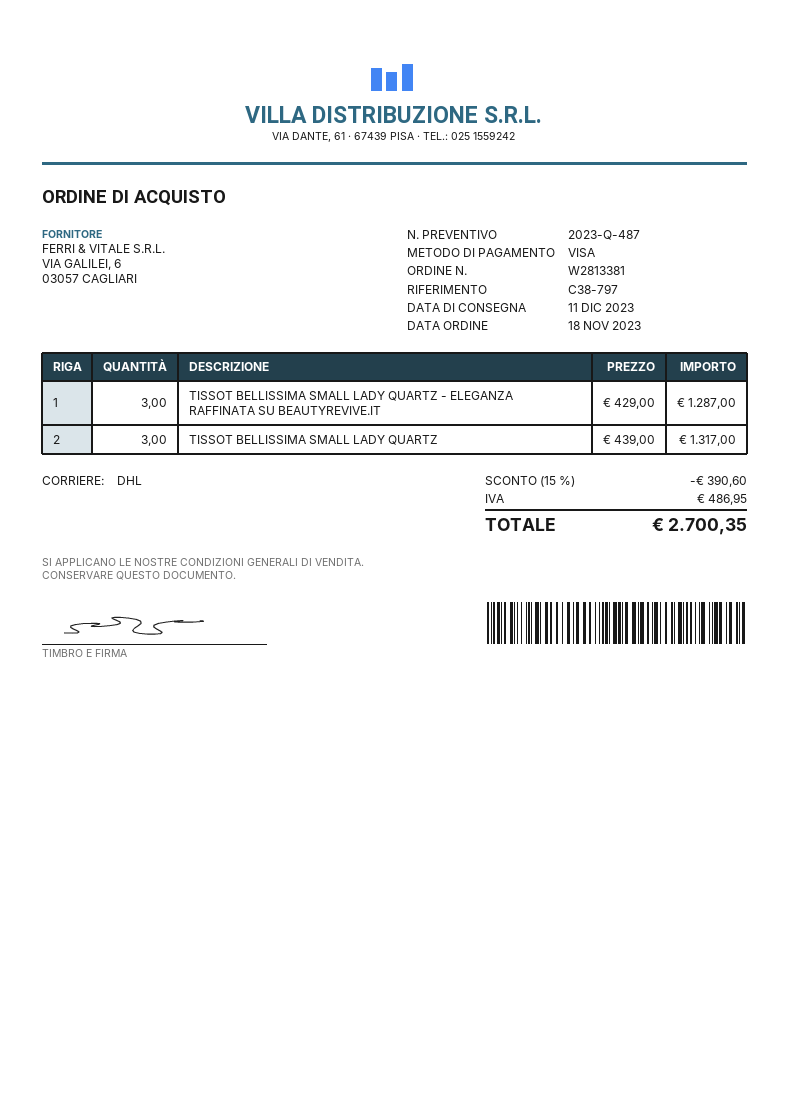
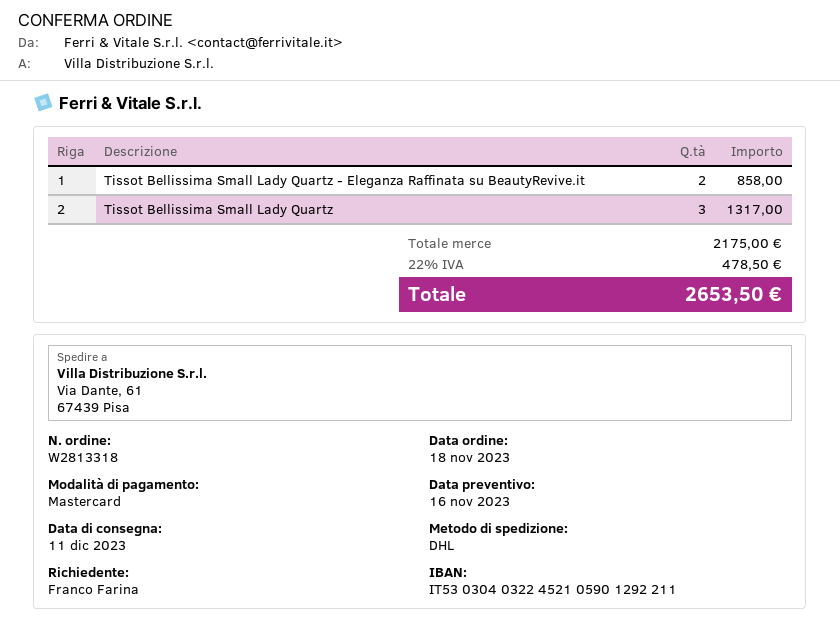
order number: W2813381 -> W2813318
payment method: Visa -> Mastercard
TISSOT BELLISSIMA SMALL LADY QUARTZ - ELEGANZA RAFFINATA SU BEAUTYREVIVE.IT: 3 for 1287.00 -> 2 for 858.00
discount: 15% = 390.60 -> none
tax: 486.95 -> 478.50
total: 2700.35 -> 2653.50

